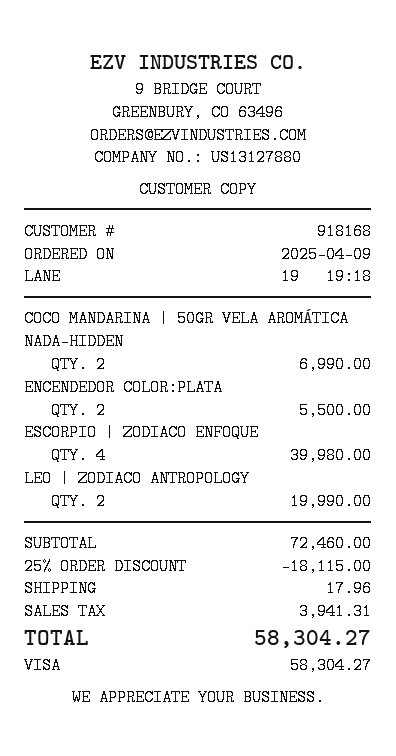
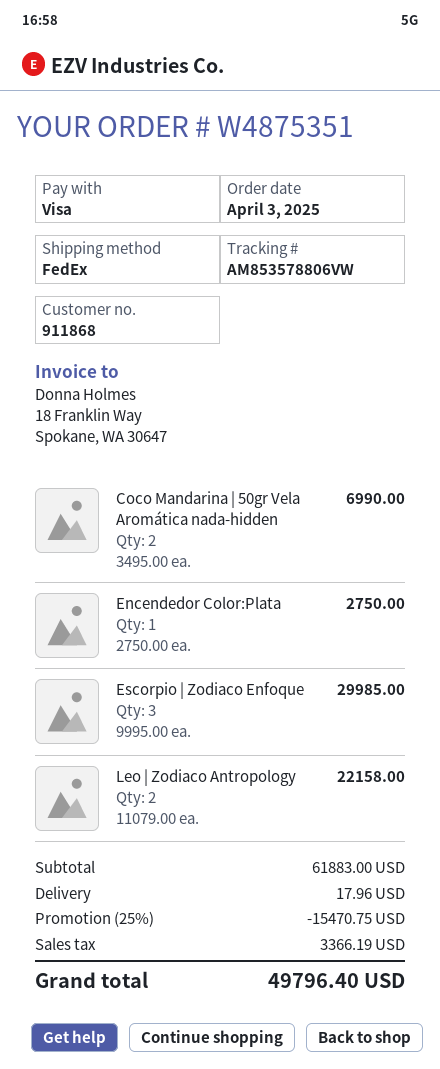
order date: 2025-04-09 -> 2025-04-03
customer number: 918168 -> 911868
ENCENDEDOR COLOR:PLATA: 2 for 5500.00 -> 1 for 2750.00
ESCORPIO | ZODIACO ENFOQUE: 4 for 39980.00 -> 3 for 29985.00
LEO | ZODIACO ANTROPOLOGY: 2 for 19990.00 -> 2 for 22158.00
subtotal: 72460.00 -> 61883.00
discount: 25% = 18115.00 -> 25% = 15470.75
tax: 3941.31 -> 3366.19
total: 58304.27 -> 49796.40

